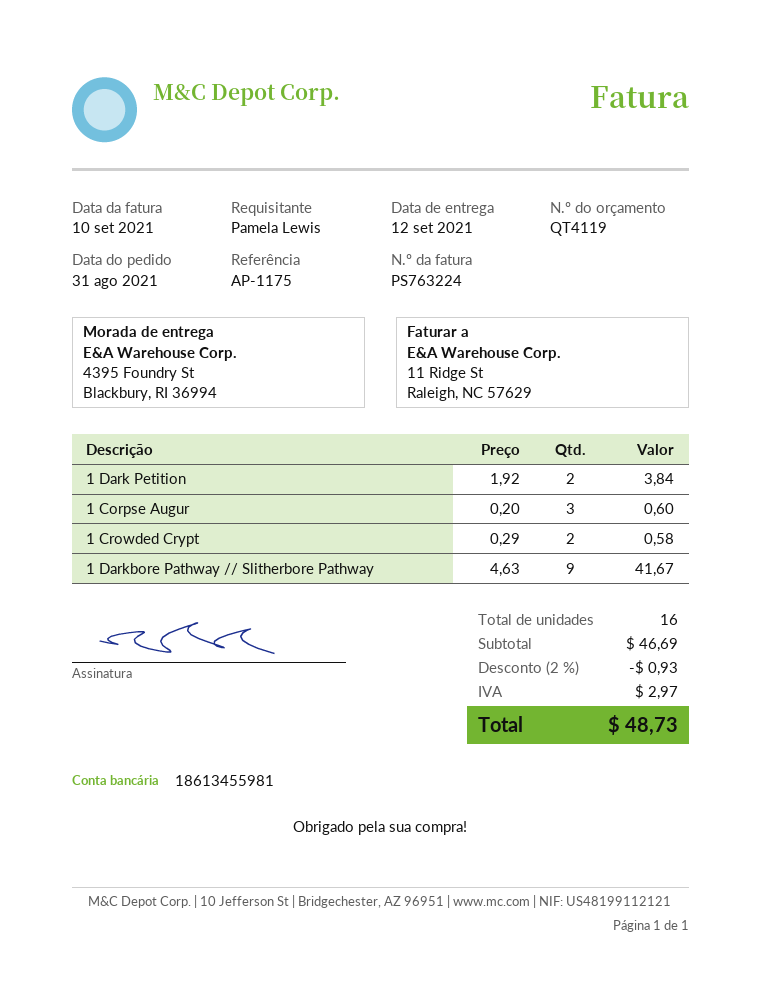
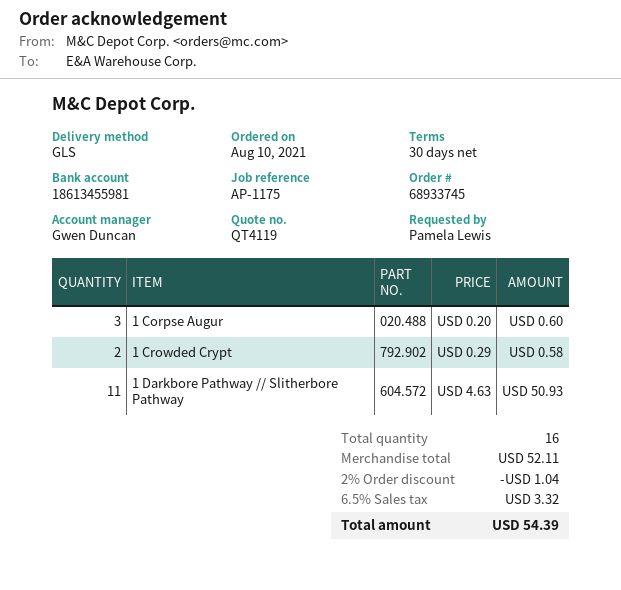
order date: 2021-08-31 -> 2021-08-10
1 Dark Petition: 2 x 1.92 = 3.84 -> none
1 Darkbore Pathway // Slitherbore Pathway: 9 x 4.63 = 41.67 -> 11 x 4.63 = 50.93
subtotal: 46.69 -> 52.11
discount: 2% = 0.93 -> 2% = 1.04
tax: 2.97 -> 3.32
total: 48.73 -> 54.39

